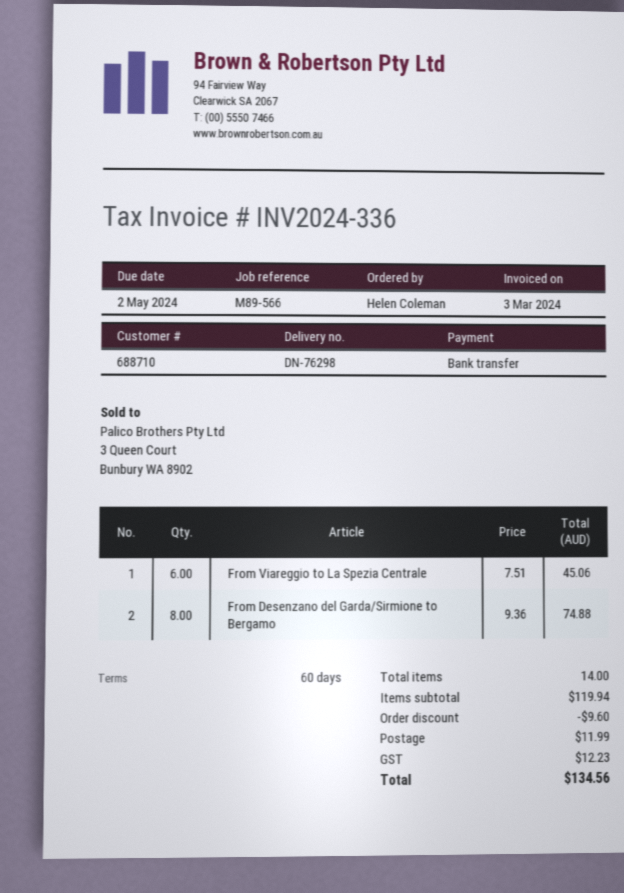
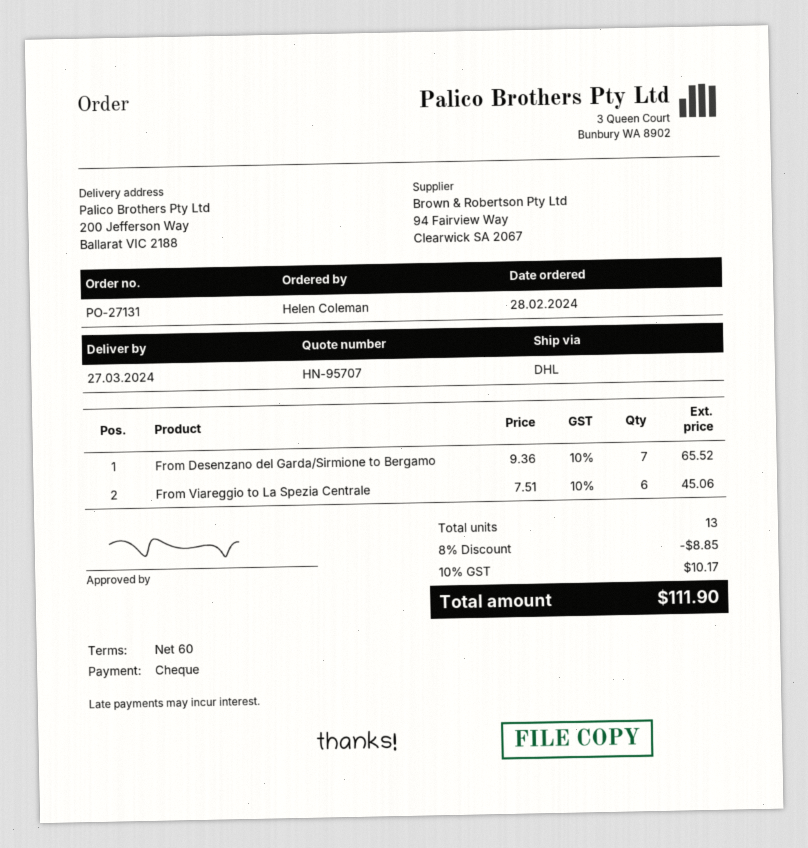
payment method: bank transfer -> cheque
From Desenzano del Garda/Sirmione to Bergamo: 8 x 9.36 = 74.88 -> 7 x 9.36 = 65.52
total quantity: 14 -> 13
discount: 9.60 -> 8.85
shipping: 11.99 -> none
tax: 12.23 -> 10.17
total: 134.56 -> 111.90

